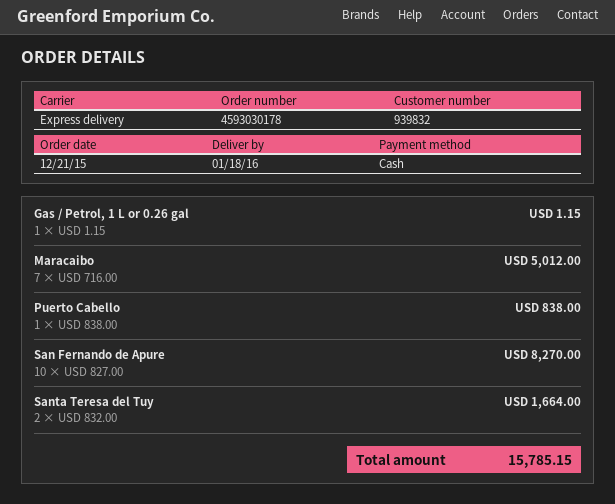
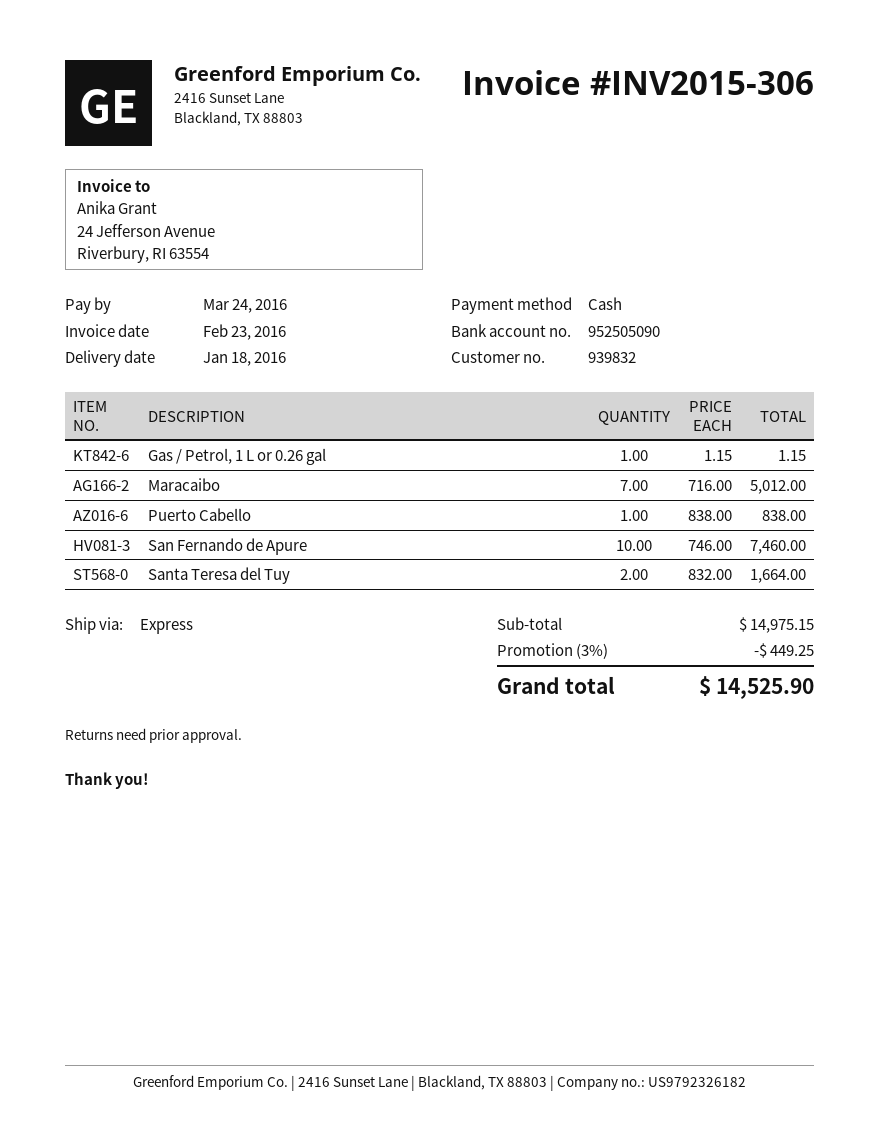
San Fernando de Apure: 10 x 827.00 = 8270.00 -> 10 x 746.00 = 7460.00
discount: none -> 3% = 449.25
total: 15785.15 -> 14525.90

